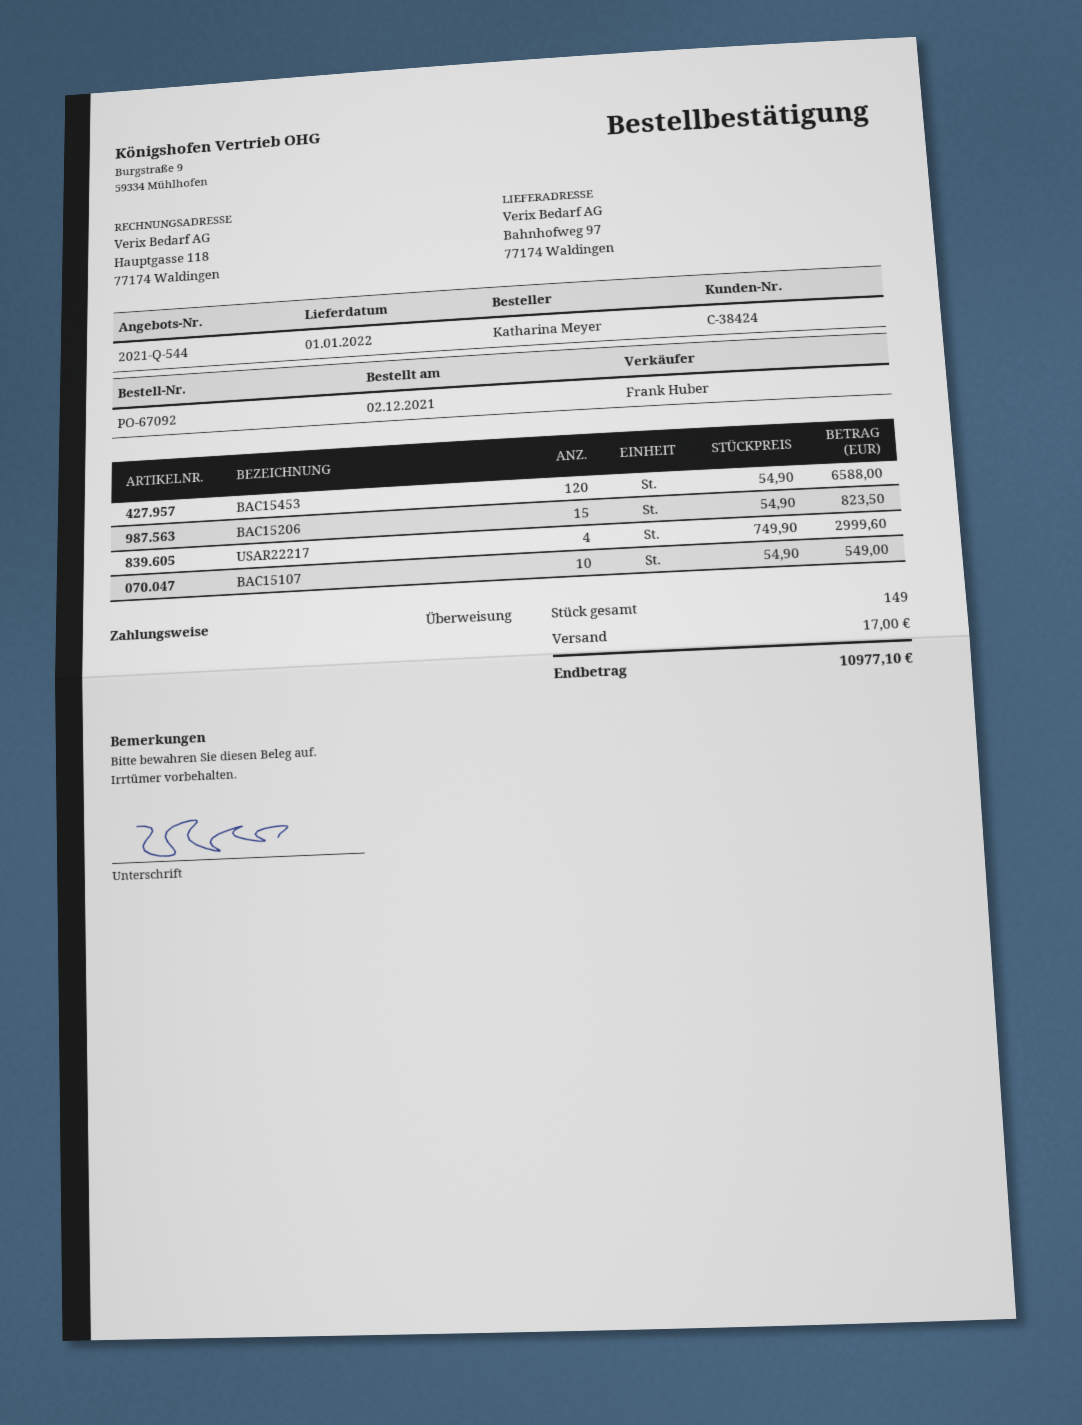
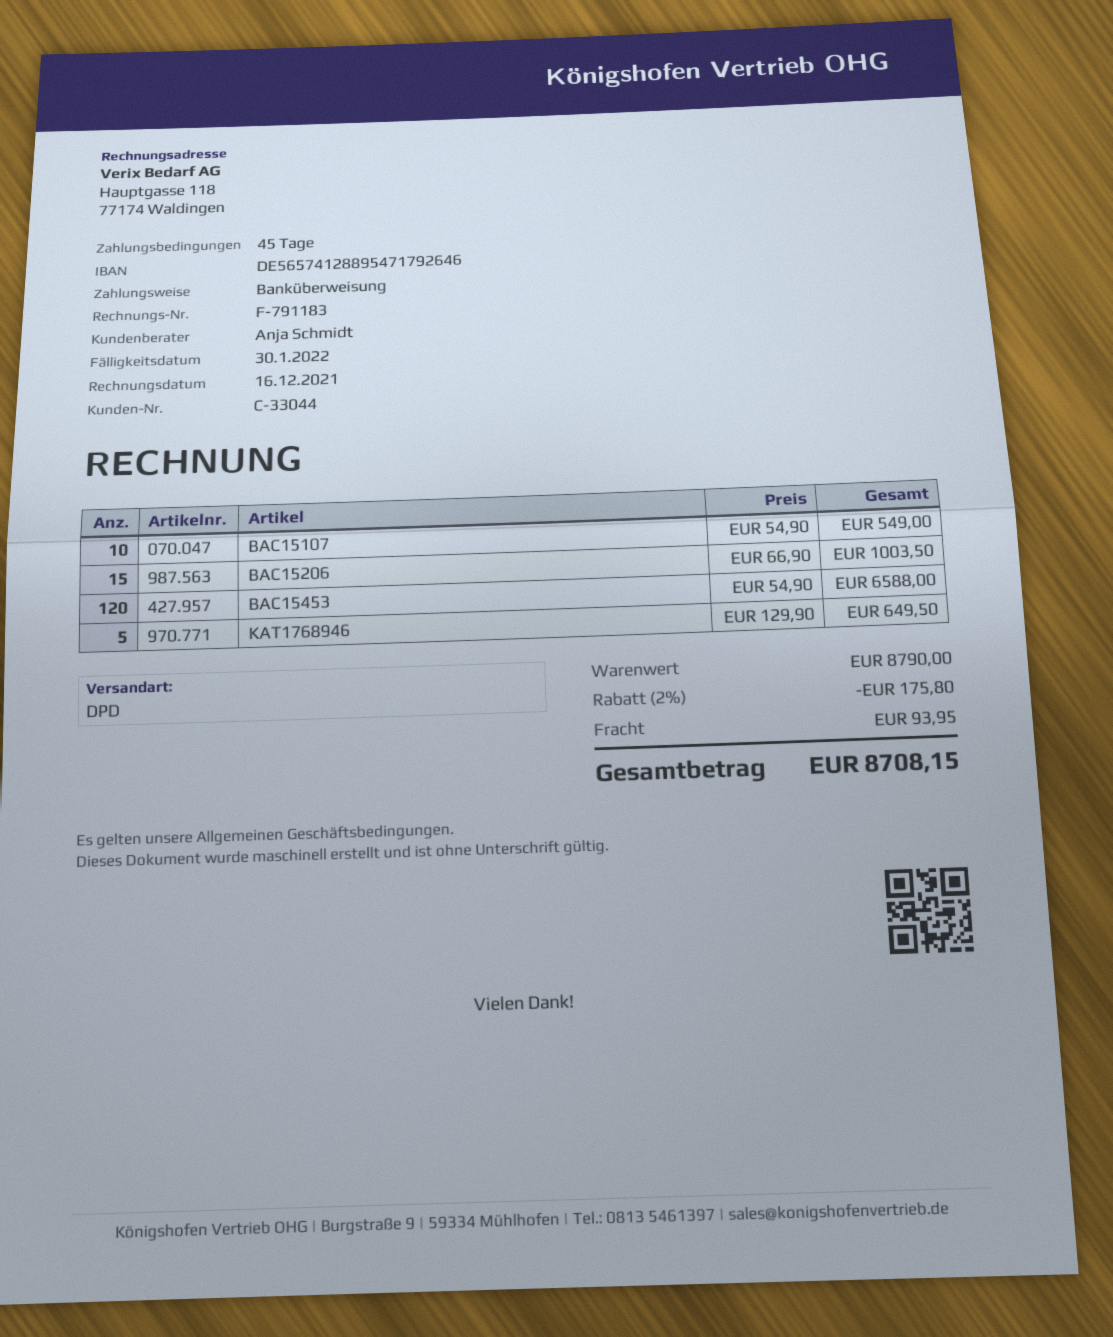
customer number: C-38424 -> C-33044
sales rep: Frank Huber -> Anja Schmidt
BAC15206: 15 x 54.90 = 823.50 -> 15 x 66.90 = 1003.50
USAR22217: 4 x 749.90 = 2999.60 -> none
KAT1768946: none -> 5 x 129.90 = 649.50
discount: none -> 2% = 175.80
shipping: 17.00 -> 93.95
total: 10977.10 -> 8708.15

